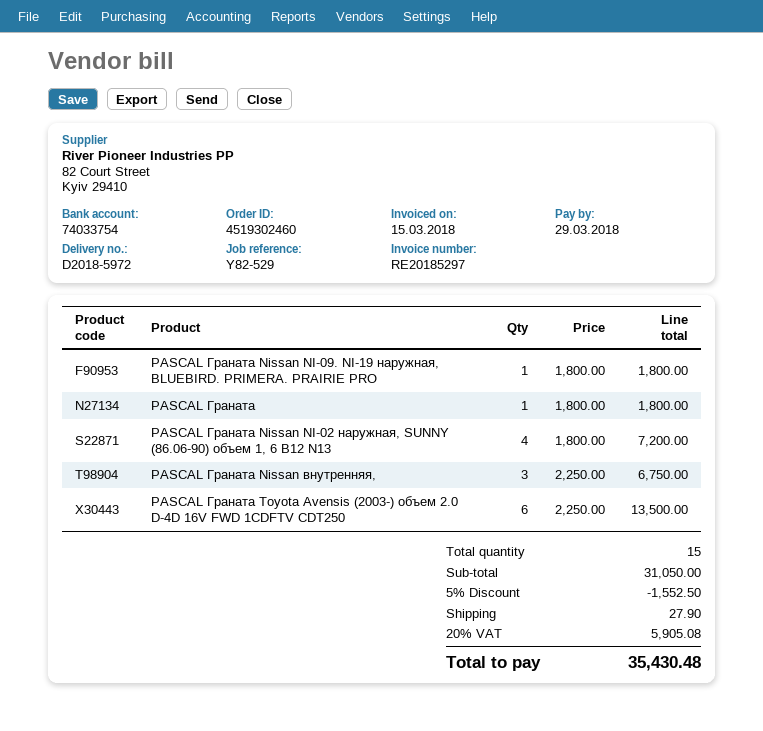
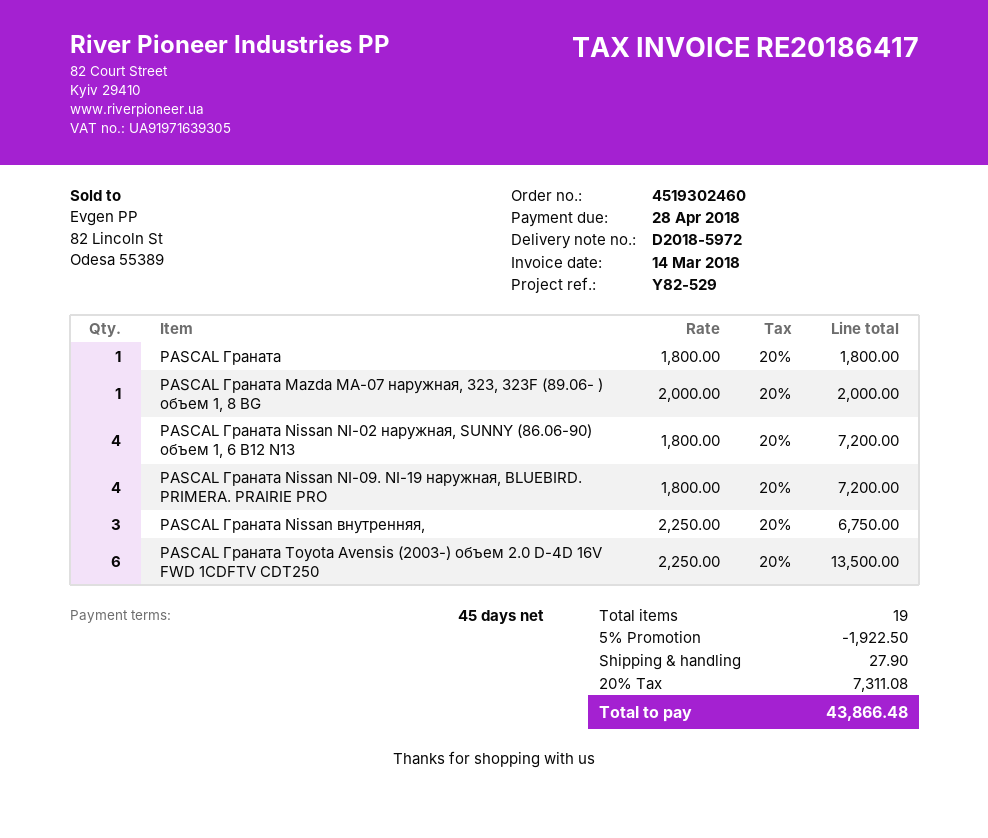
invoice number: RE20185297 -> RE20186417
invoice date: 2018-03-15 -> 2018-03-14
due date: 2018-03-29 -> 2018-04-28
PASCAL Граната Nissan NI-09. NI-19 наружная, BLUEBIRD. PRIMERA. PRAIRIE PRO: 1 x 1800.00 = 1800.00 -> 4 x 1800.00 = 7200.00
PASCAL Граната Mazda MA-07 наружная, 323, 323F (89.06- ) объем 1, 8 BG: none -> 1 x 2000.00 = 2000.00
total quantity: 15 -> 19
discount: 5% = 1552.50 -> 5% = 1922.50
tax: 20% = 5905.08 -> 20% = 7311.08
total: 35430.48 -> 43866.48

